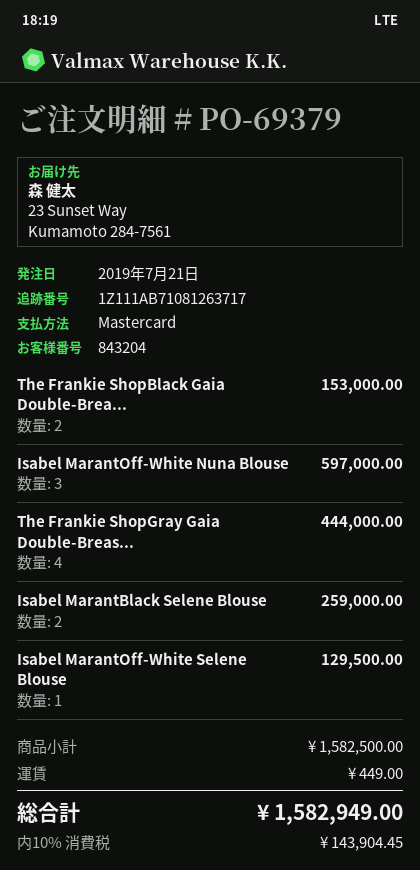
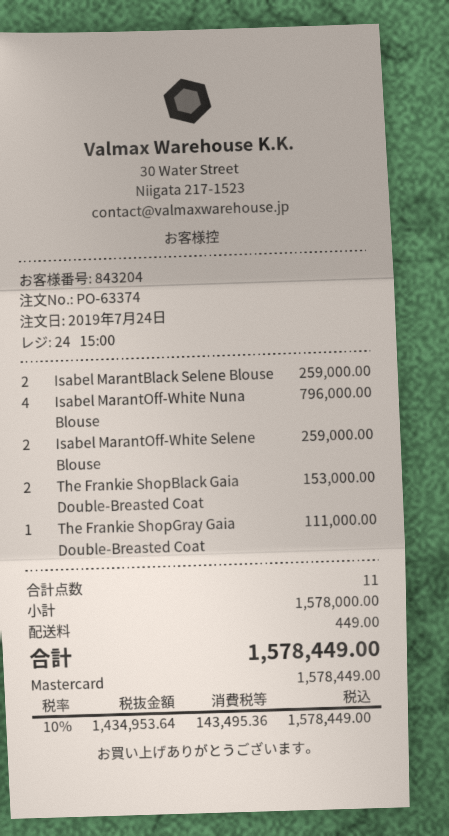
order number: PO-69379 -> PO-63374
order date: 2019-07-21 -> 2019-07-24
Isabel MarantOff-White Nuna Blouse: 3 for 597000.00 -> 4 for 796000.00
The Frankie ShopGray Gaia Double-Breas...: 4 for 444000.00 -> 1 for 111000.00
Isabel MarantOff-White Selene Blouse: 1 for 129500.00 -> 2 for 259000.00
subtotal: 1582500.00 -> 1578000.00
tax: 10% = 143904.45 -> 10% = 143495.36
total: 1582949.00 -> 1578449.00

